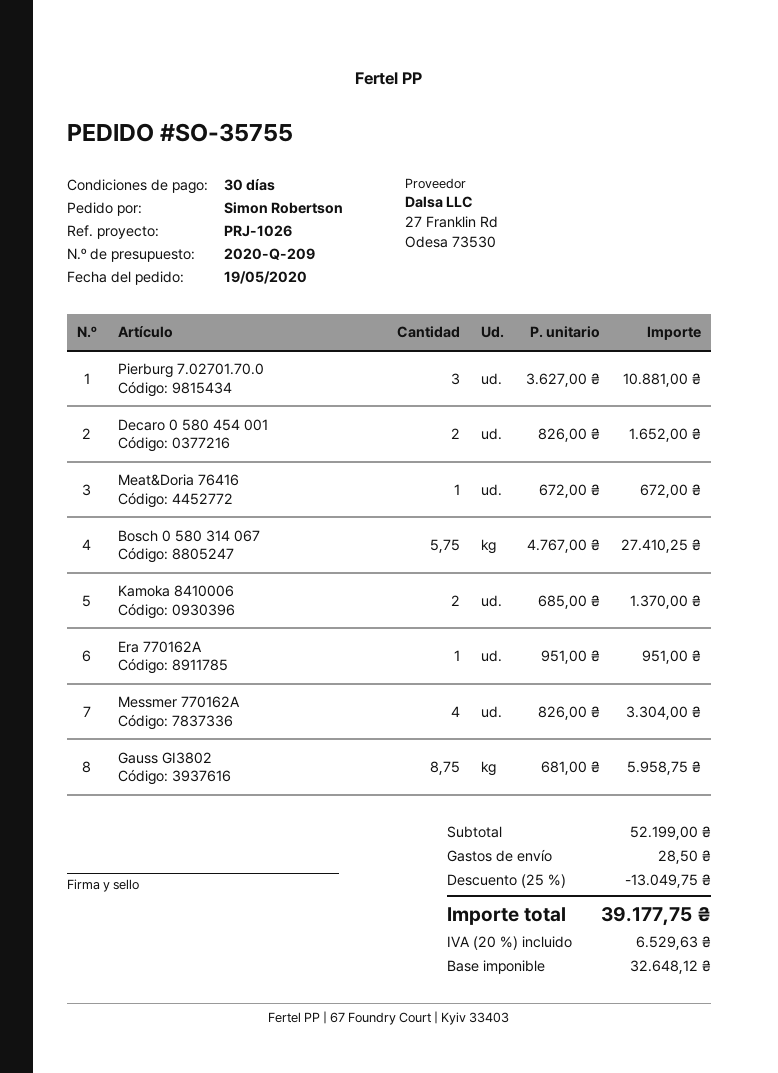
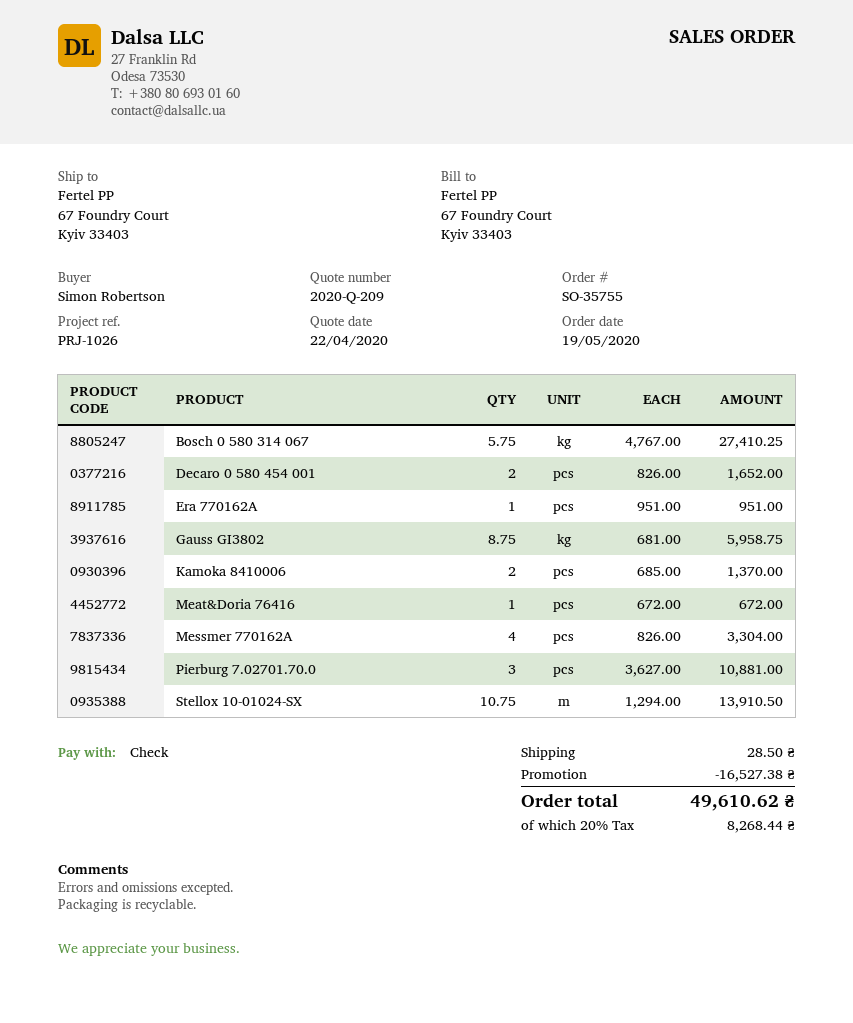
Stellox 10-01024-SX: none -> 10.75 x 1294.00 = 13910.50
discount: 13049.75 -> 16527.38
tax: 20% = 6529.63 -> 20% = 8268.44
total: 39177.75 -> 49610.62

